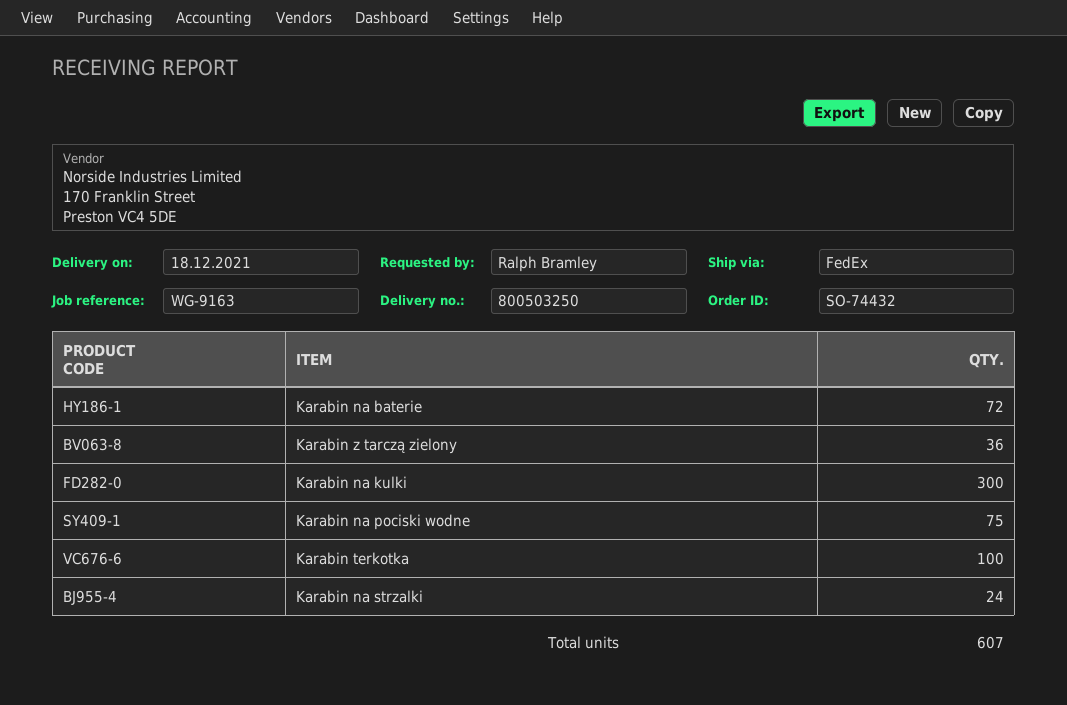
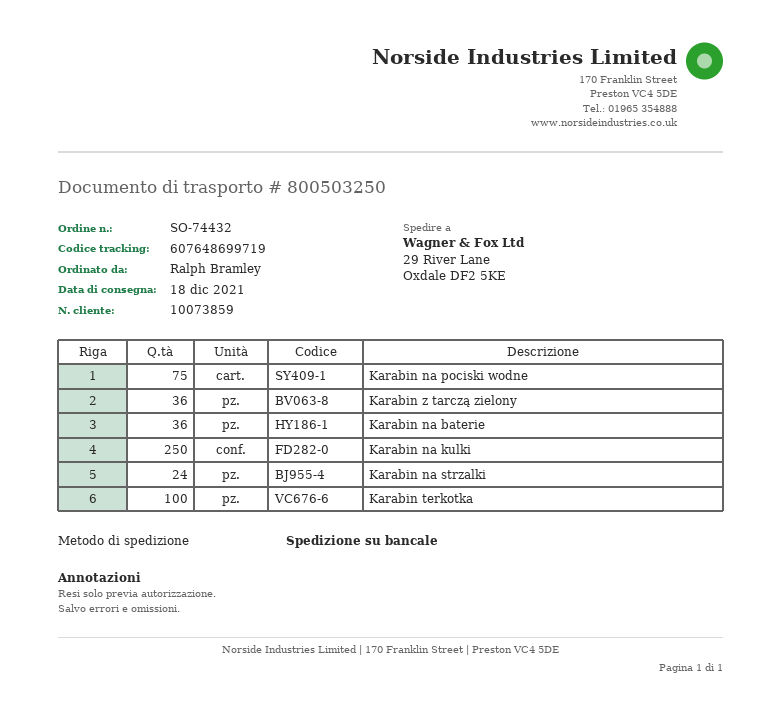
shipping method: FedEx -> pallet freight
Karabin na baterie: 72 -> 36
Karabin na kulki: 300 -> 250

